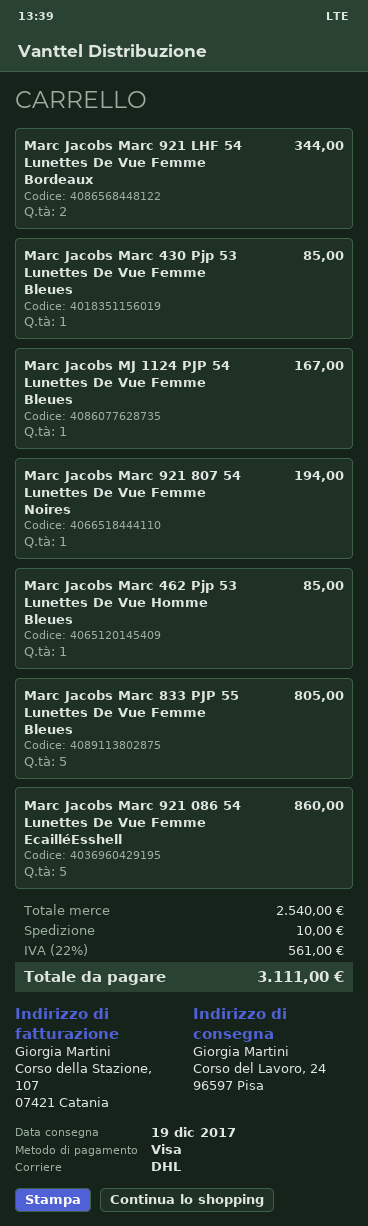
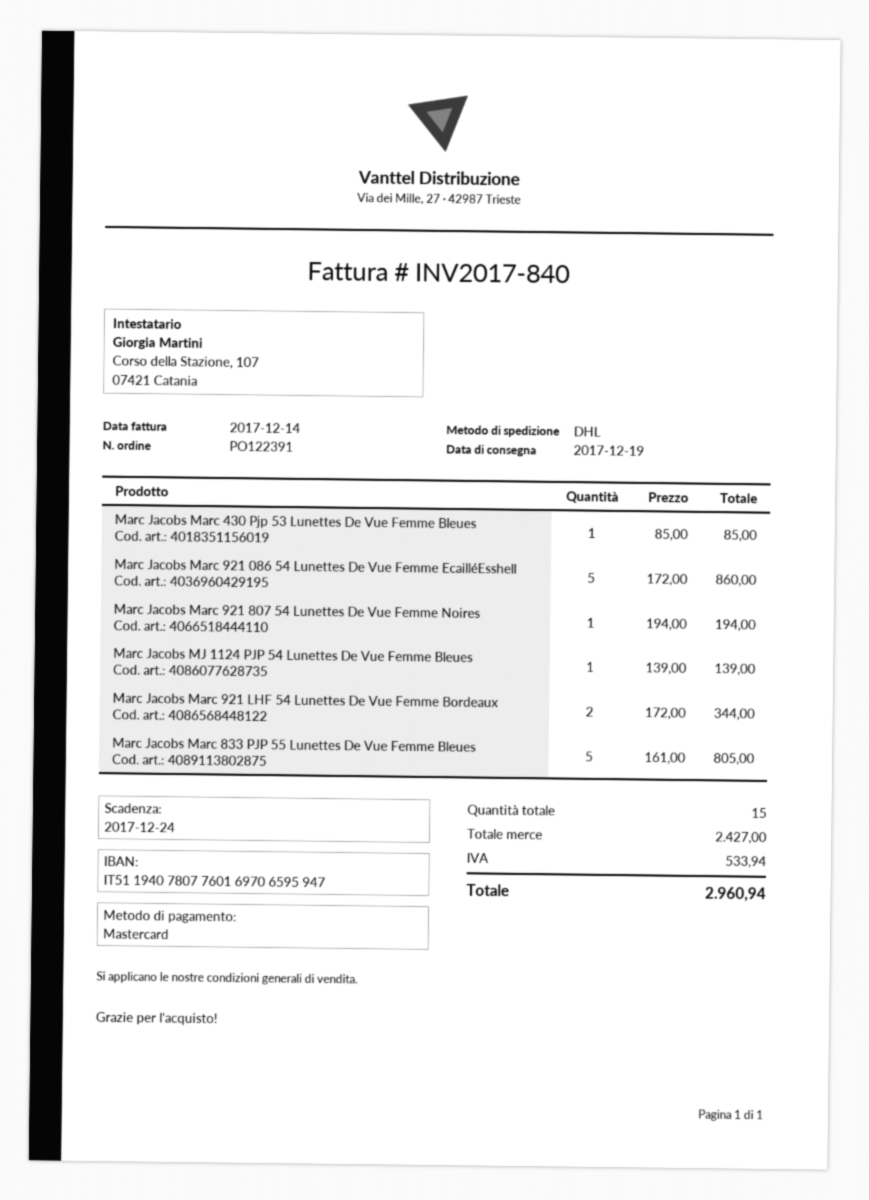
payment method: Visa -> Mastercard
Marc Jacobs MJ 1124 PJP 54 Lunettes De Vue Femme Bleues: 1 for 167.00 -> 1 for 139.00
Marc Jacobs Marc 462 Pjp 53 Lunettes De Vue Homme Bleues: 1 for 85.00 -> none
subtotal: 2540.00 -> 2427.00
shipping: 10.00 -> none
tax: 561.00 -> 533.94
total: 3111.00 -> 2960.94

